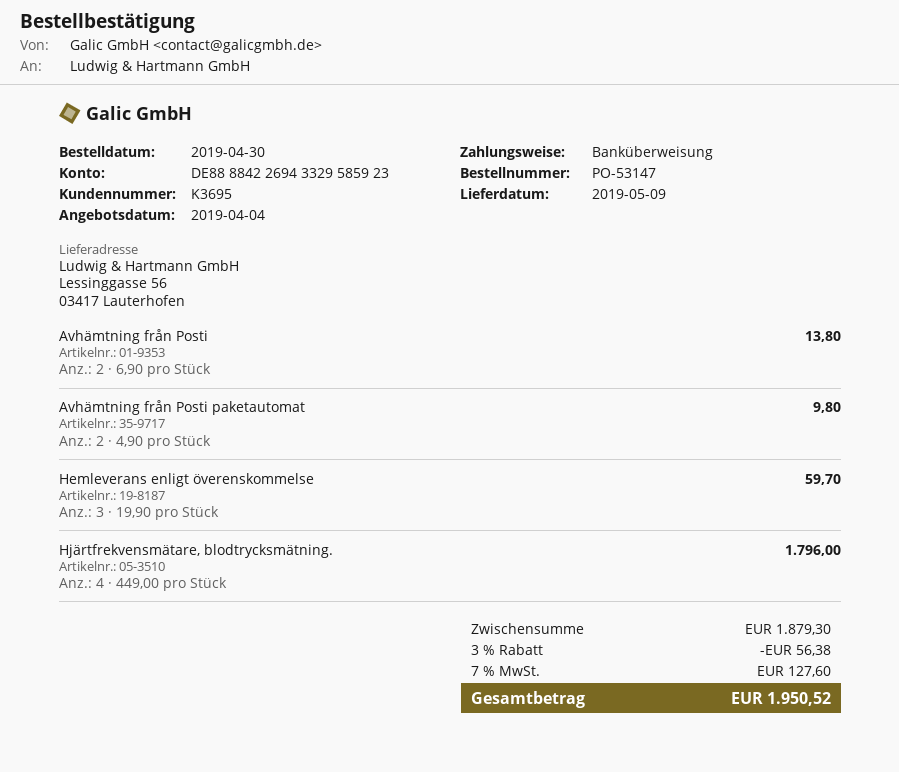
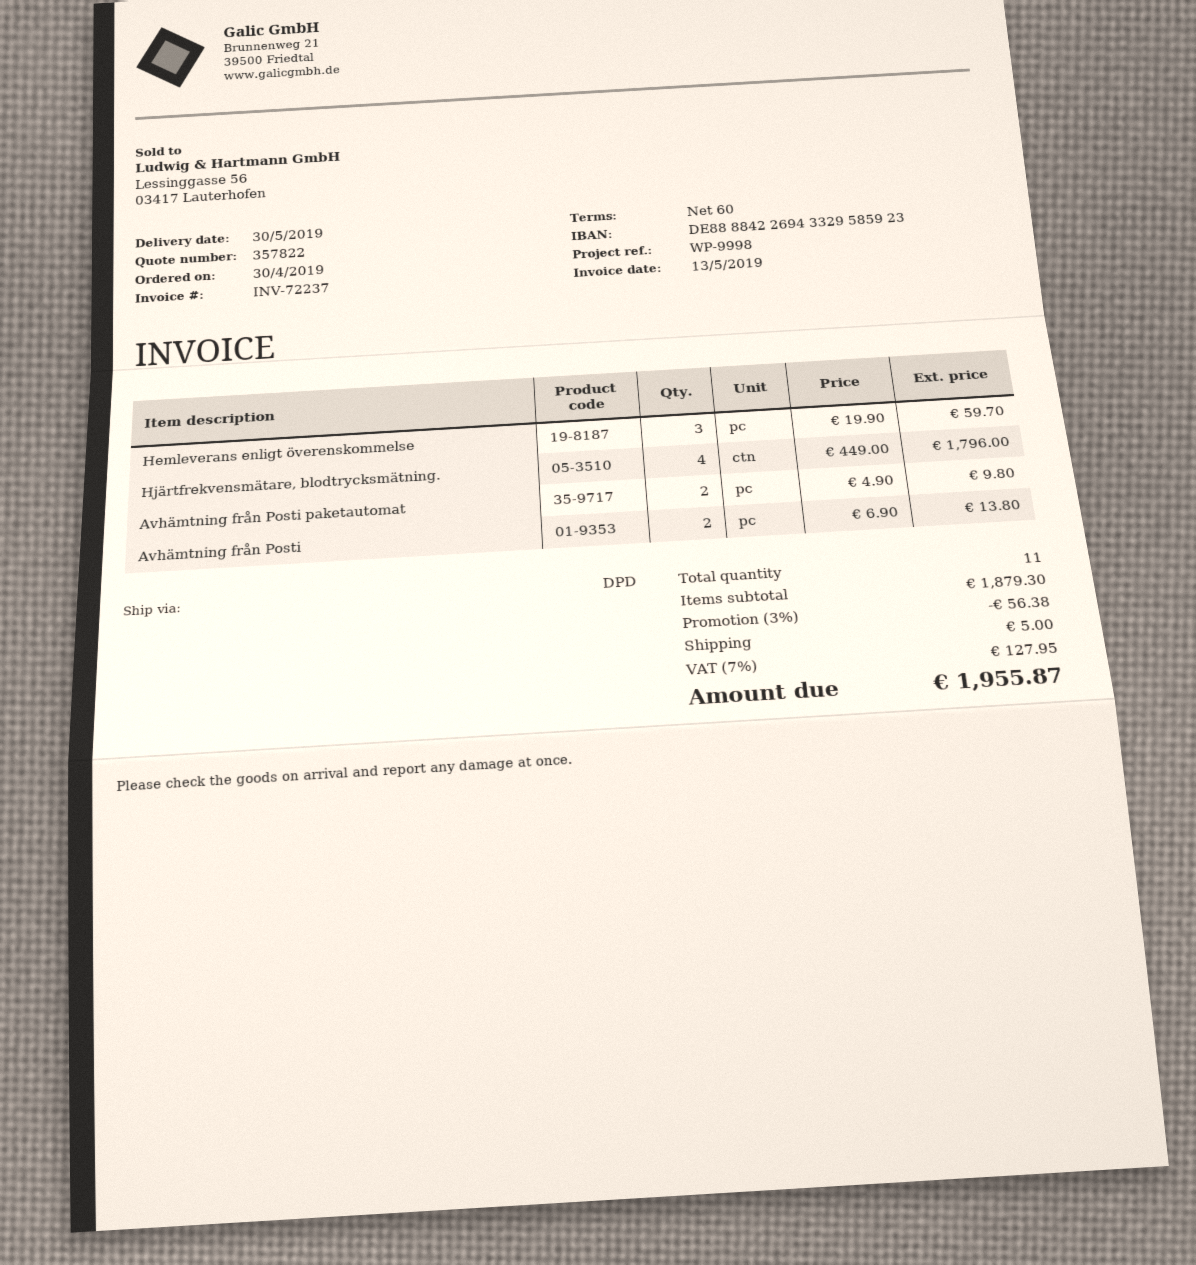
delivery date: 2019-05-09 -> 2019-05-30
shipping: none -> 5.00
tax: 7% = 127.60 -> 7% = 127.95
total: 1950.52 -> 1955.87

